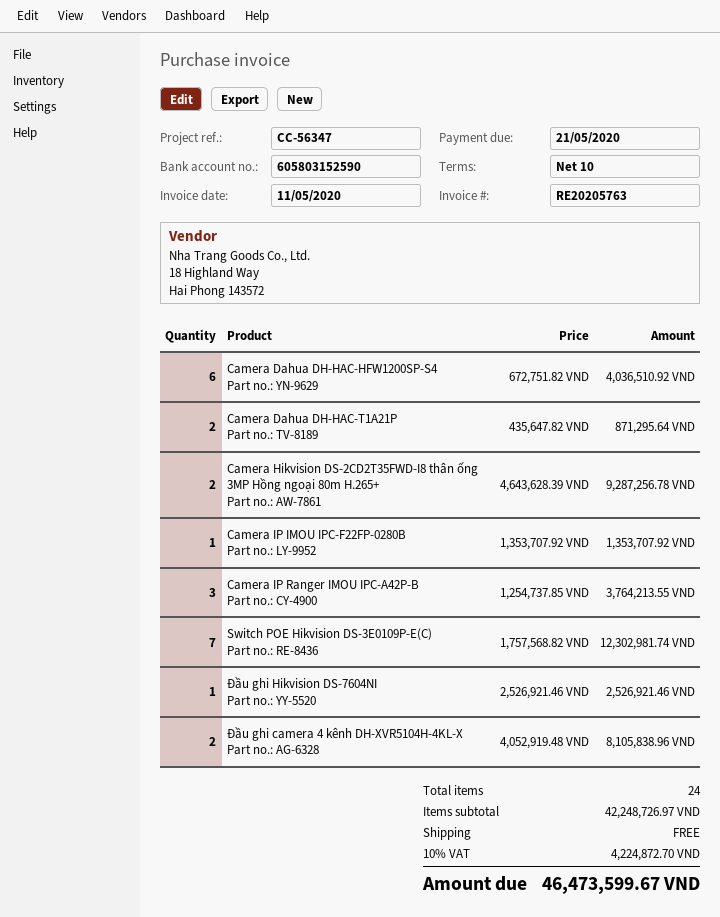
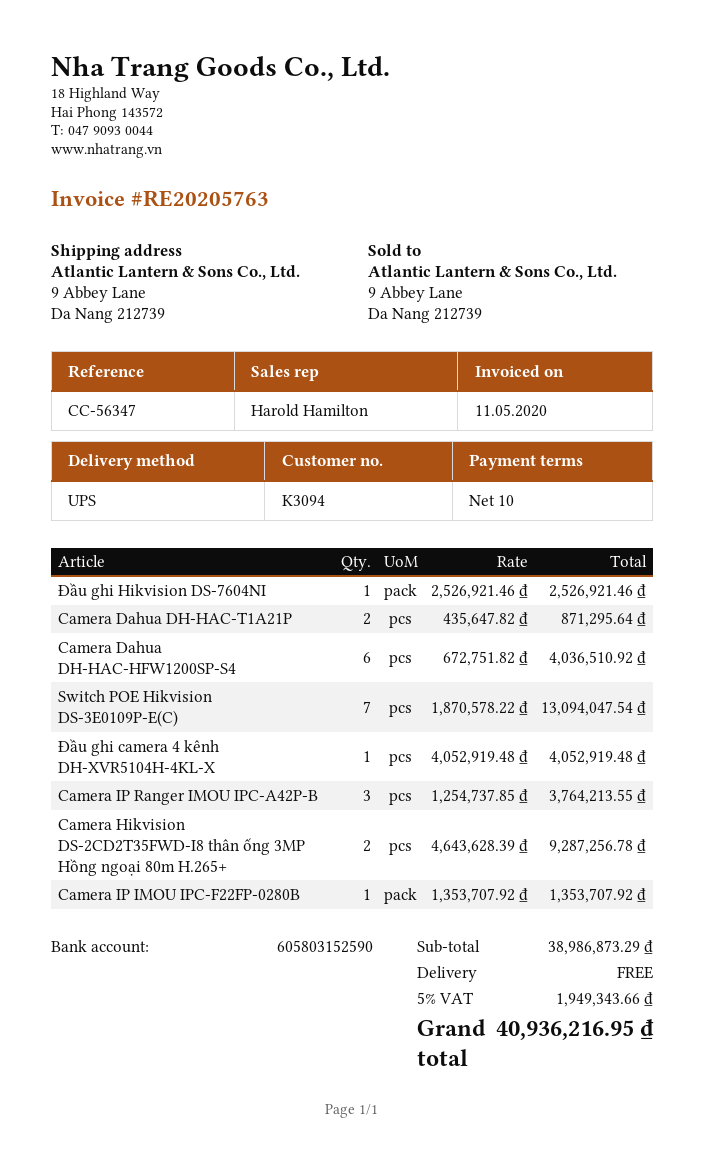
Switch POE Hikvision DS-3E0109P-E(C): 7 x 1757568.82 = 12302981.74 -> 7 x 1870578.22 = 13094047.54
Đầu ghi camera 4 kênh DH-XVR5104H-4KL-X: 2 x 4052919.48 = 8105838.96 -> 1 x 4052919.48 = 4052919.48
subtotal: 42248726.97 -> 38986873.29
tax: 10% = 4224872.70 -> 5% = 1949343.66
total: 46473599.67 -> 40936216.95

